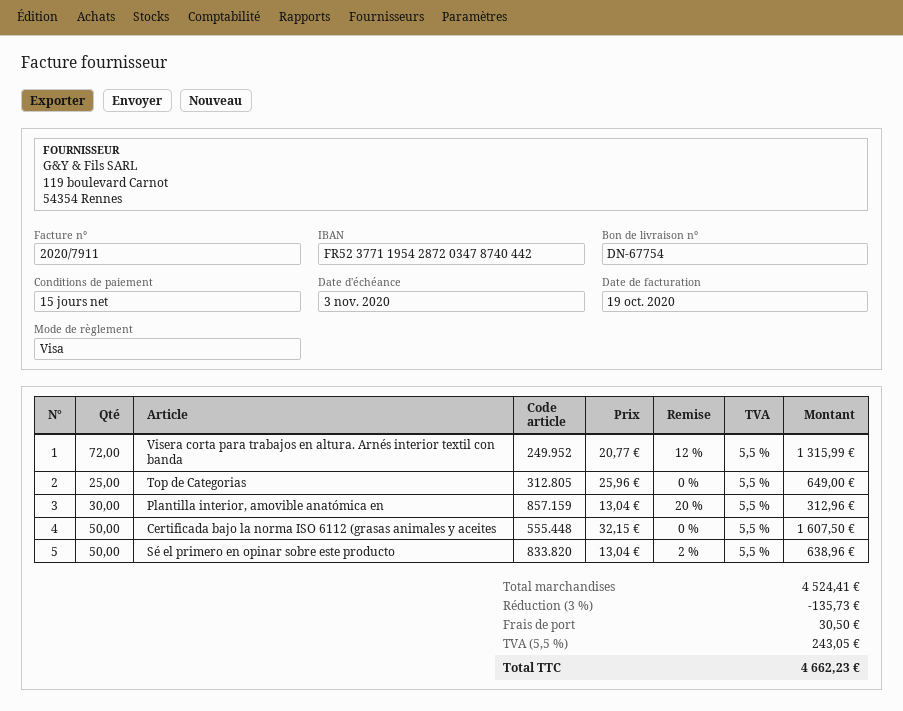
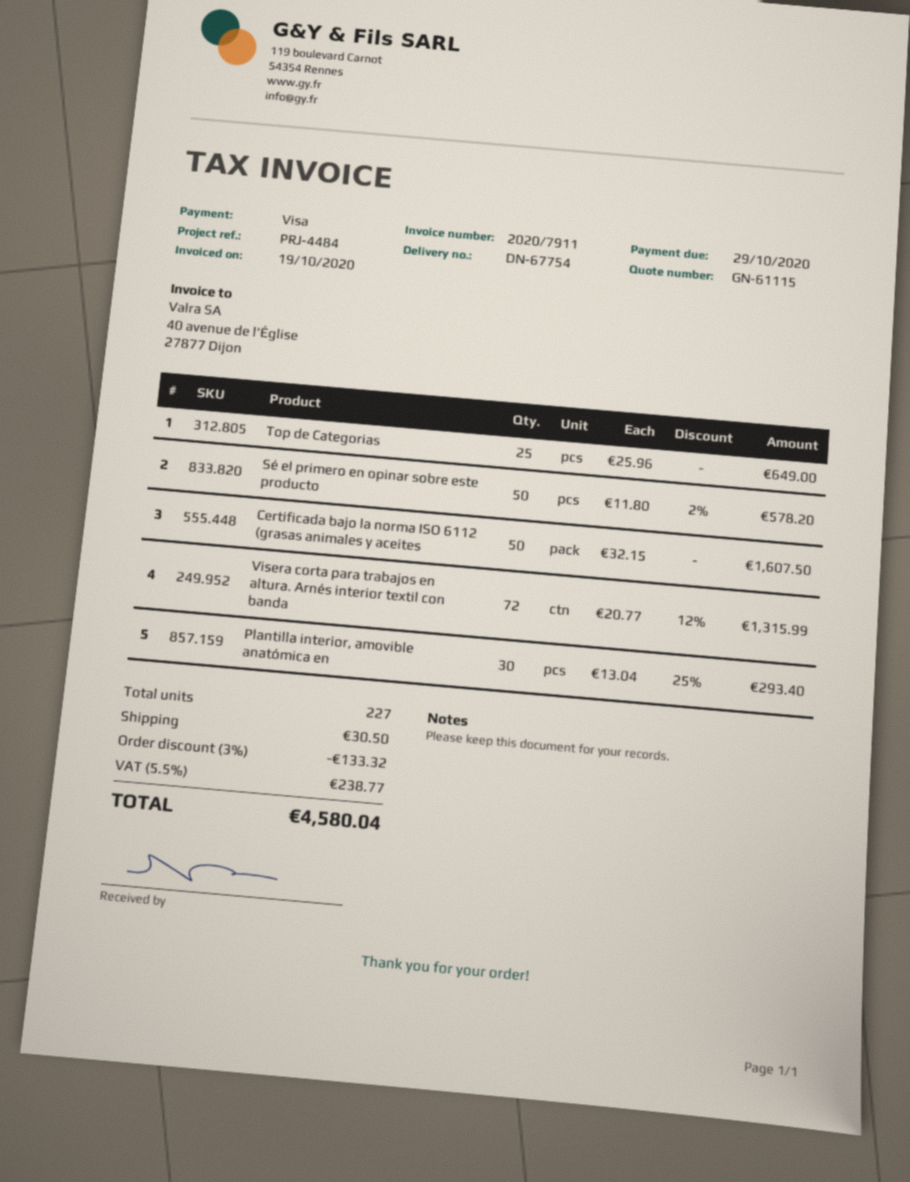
due date: 2020-11-03 -> 2020-10-29
Plantilla interior, amovible anatómica en: 30 x 13.04 - 20% = 312.96 -> 30 x 13.04 - 25% = 293.40
Sé el primero en opinar sobre este producto: 50 x 13.04 - 2% = 638.96 -> 50 x 11.80 - 2% = 578.20
discount: 3% = 135.73 -> 3% = 133.32
tax: 5.5% = 243.05 -> 5.5% = 238.77
total: 4662.23 -> 4580.04

